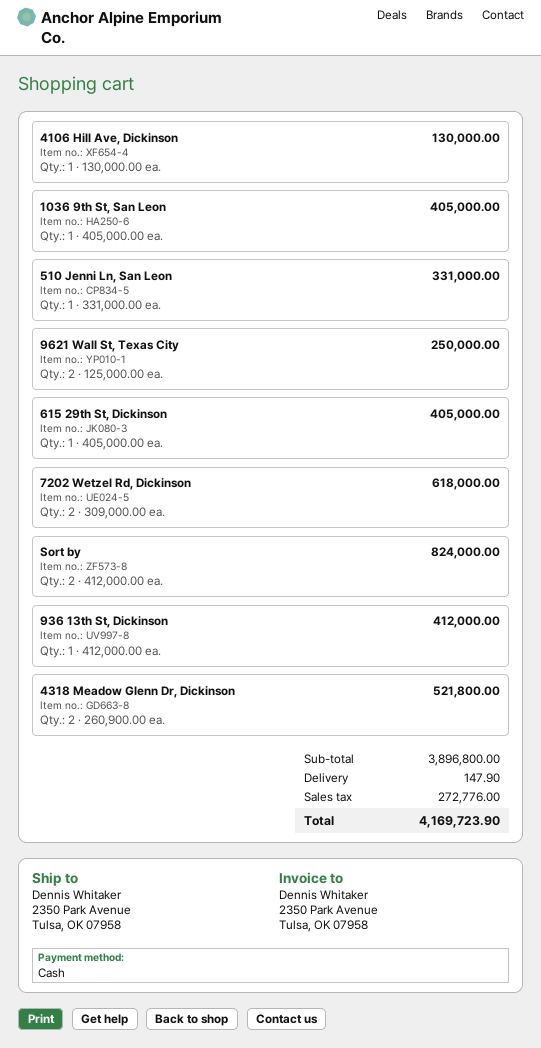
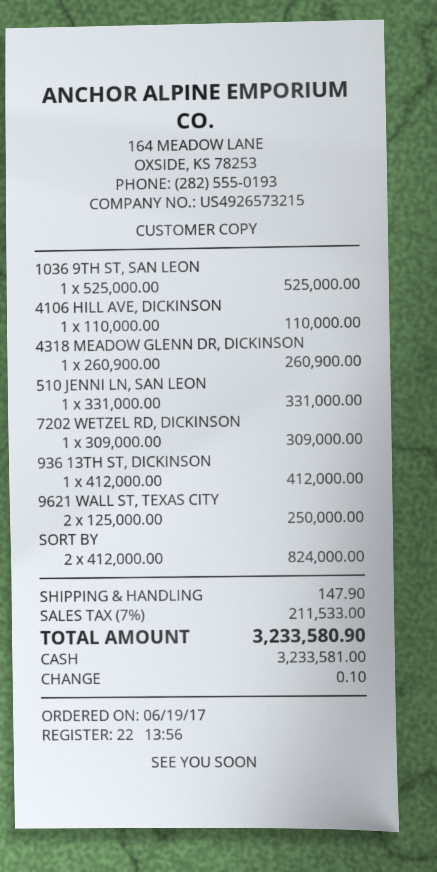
4106 Hill Ave, Dickinson: 1 x 130000.00 = 130000.00 -> 1 x 110000.00 = 110000.00
1036 9th St, San Leon: 1 x 405000.00 = 405000.00 -> 1 x 525000.00 = 525000.00
615 29th St, Dickinson: 1 x 405000.00 = 405000.00 -> none
7202 Wetzel Rd, Dickinson: 2 x 309000.00 = 618000.00 -> 1 x 309000.00 = 309000.00
4318 Meadow Glenn Dr, Dickinson: 2 x 260900.00 = 521800.00 -> 1 x 260900.00 = 260900.00
tax: 272776.00 -> 211533.00
total: 4169723.90 -> 3233580.90

